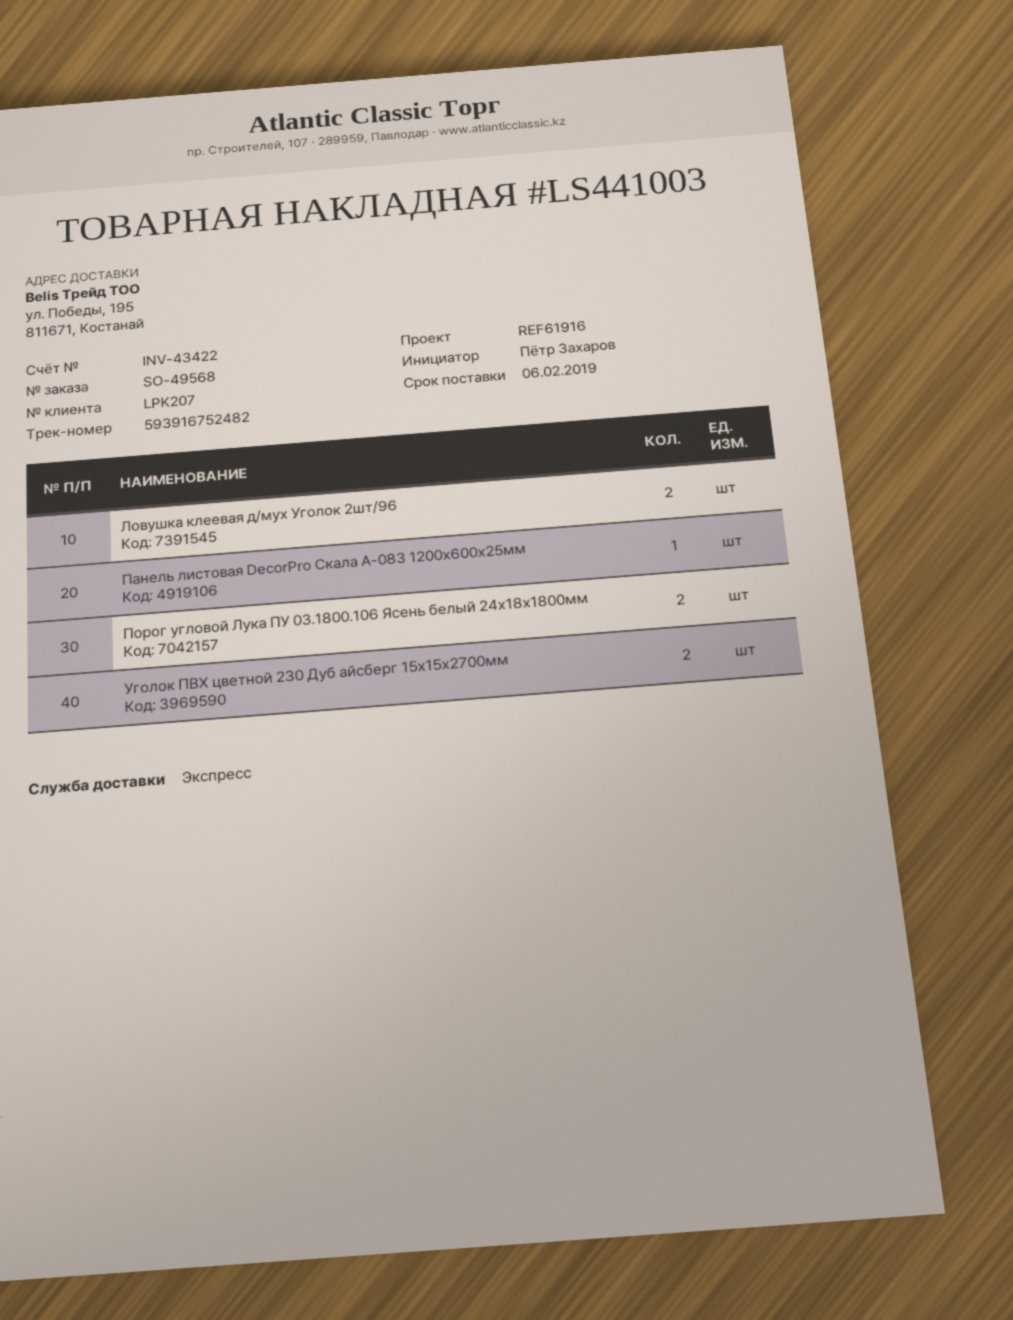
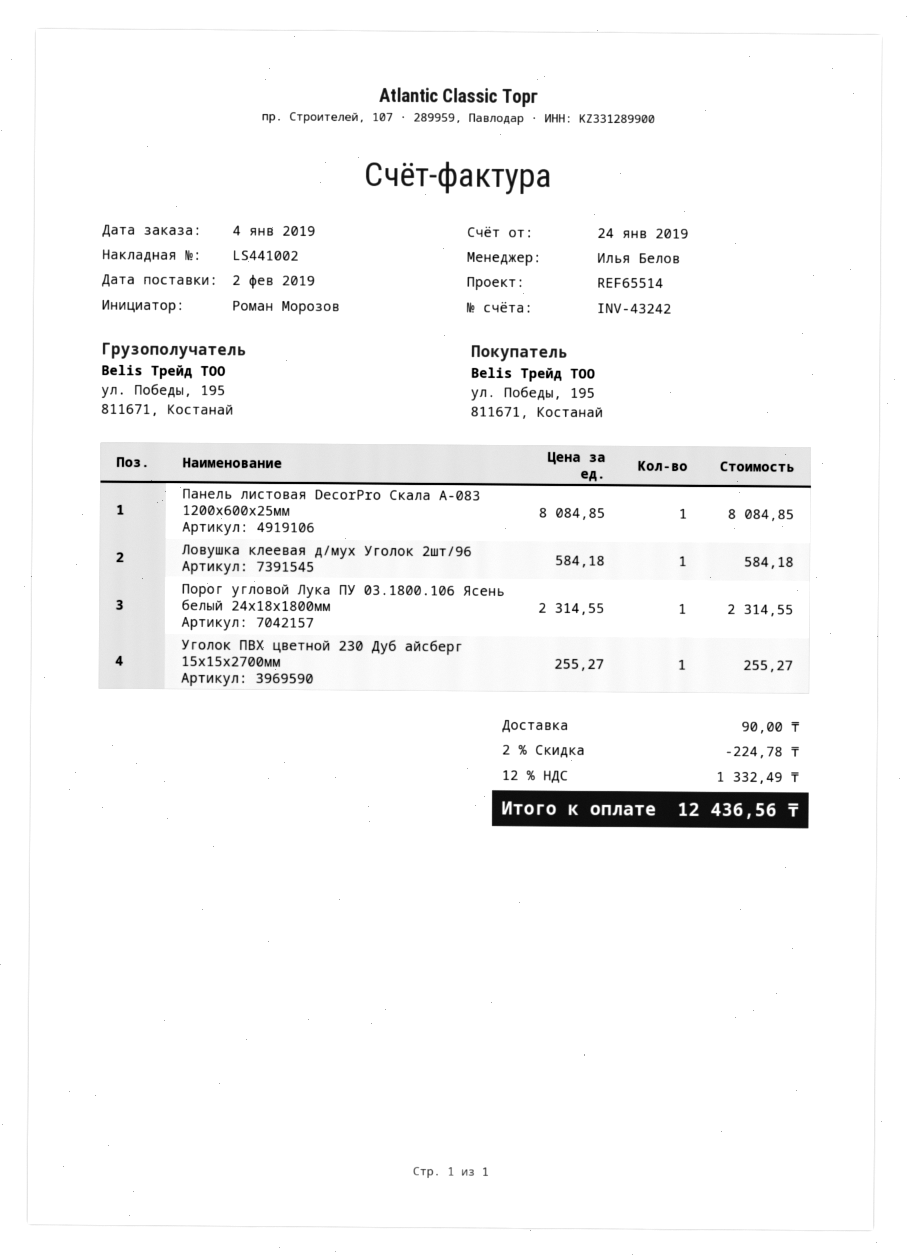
delivery note number: LS441003 -> LS441002
delivery date: 2019-02-06 -> 2019-02-02
invoice number: INV-43422 -> INV-43242
reference: REF61916 -> REF65514
ordered by: Пётр Захаров -> Роман Морозов
Ловушка клеевая д/муx Уголок 2шт/96: 2 -> 1
Порог угловой Лука ПУ 03.1800.106 Ясень белый 24x18x1800мм: 2 -> 1
Уголок ПВХ цветной 230 Дуб айсберг 15x15x2700мм: 2 -> 1

